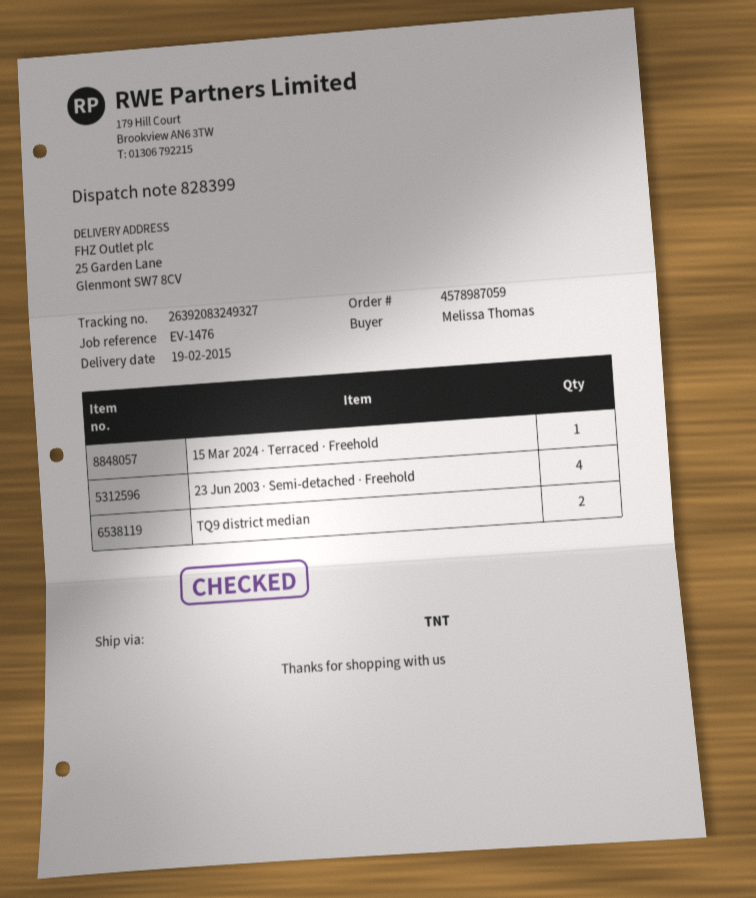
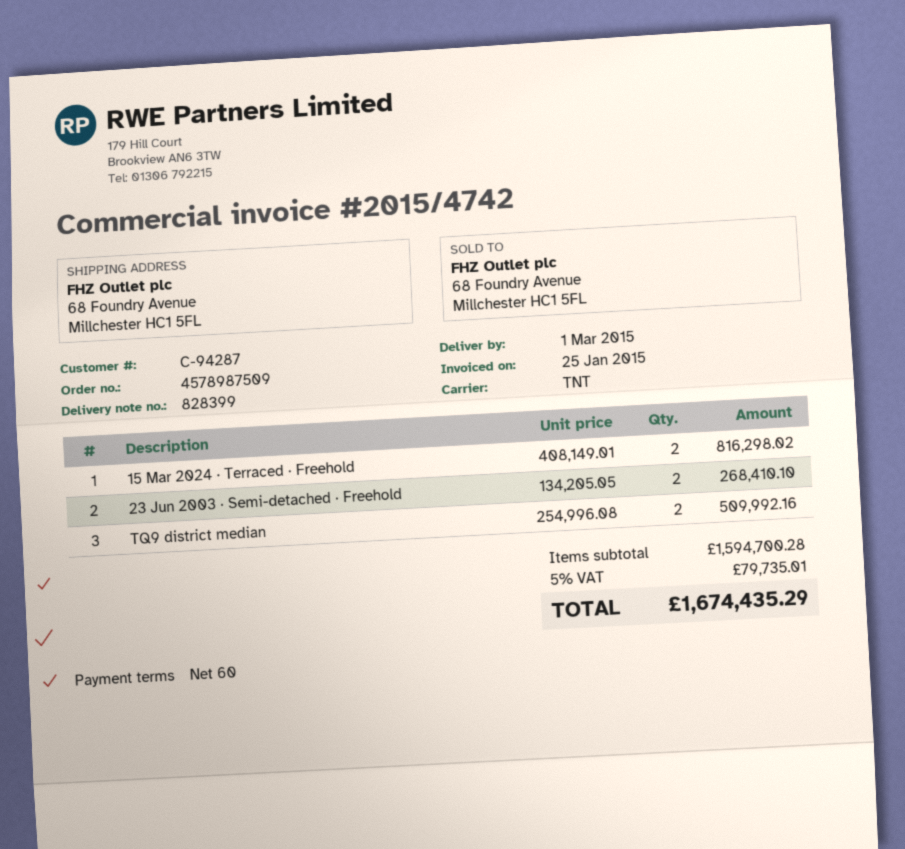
order number: 4578987059 -> 4578987509
delivery date: 2015-02-19 -> 2015-03-01
ship to: 25 Garden Lane, Glenmont SW7 8CV -> 68 Foundry Avenue, Millchester HC1 5FL
15 Mar 2024 · Terraced · Freehold: 1 -> 2
23 Jun 2003 · Semi-detached · Freehold: 4 -> 2

